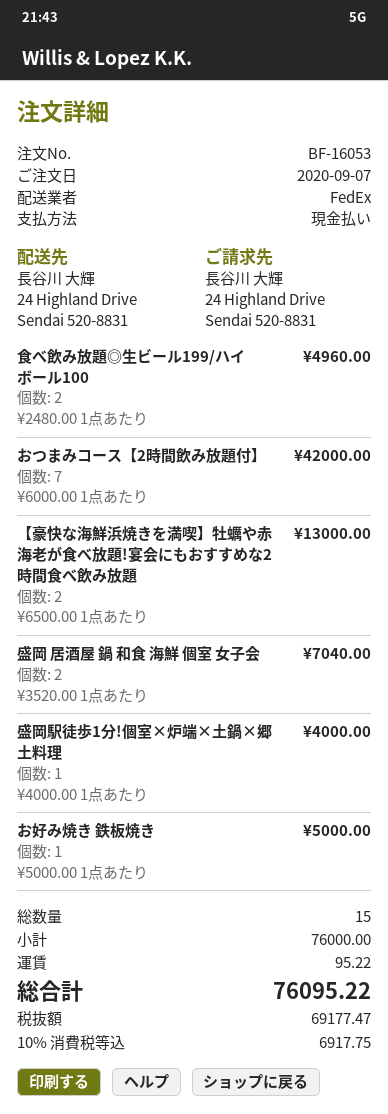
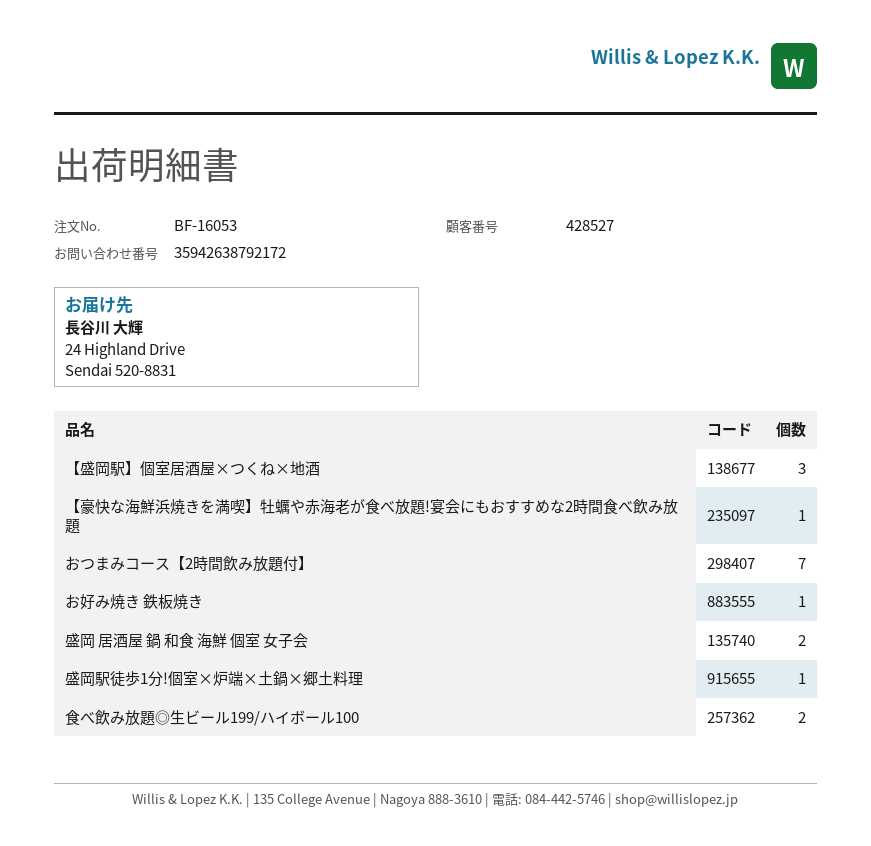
【豪快な海鮮浜焼きを満喫】牡蠣や赤海老が食べ放題!宴会にもおすすめな2時間食べ飲み放題: 2 -> 1
【盛岡駅】個室居酒屋×つくね×地酒: none -> 3

